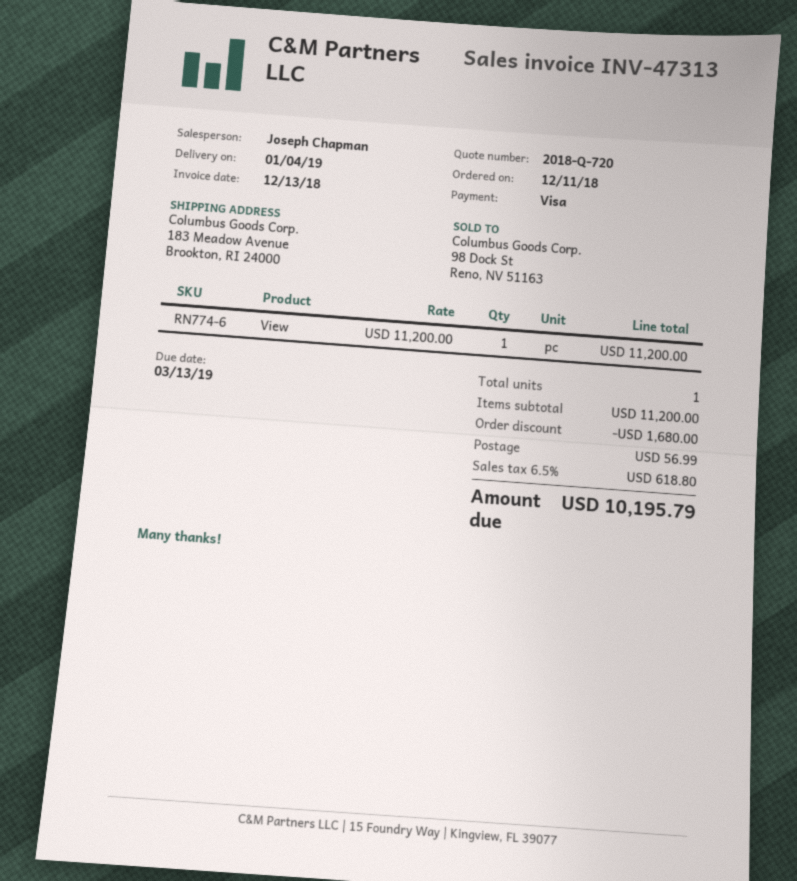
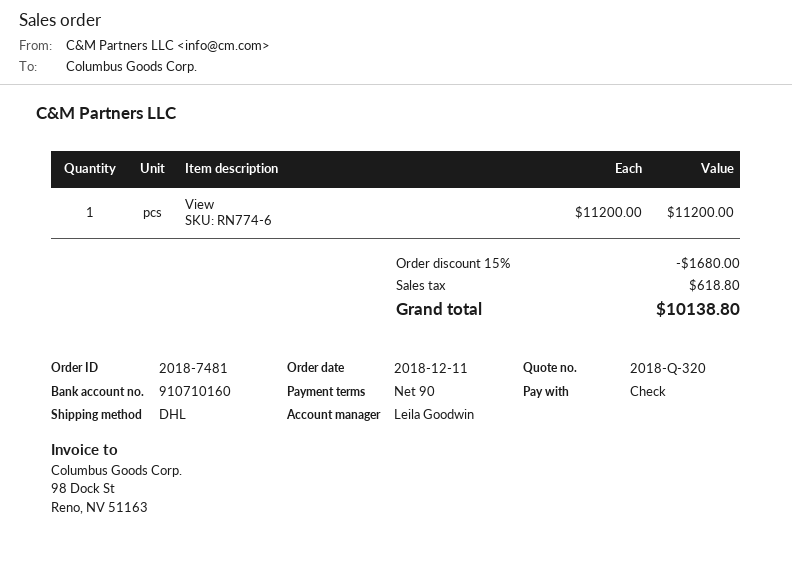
quote number: 2018-Q-720 -> 2018-Q-320
sales rep: Joseph Chapman -> Leila Goodwin
payment method: Visa -> cheque
shipping: 56.99 -> none
total: 10195.79 -> 10138.80

